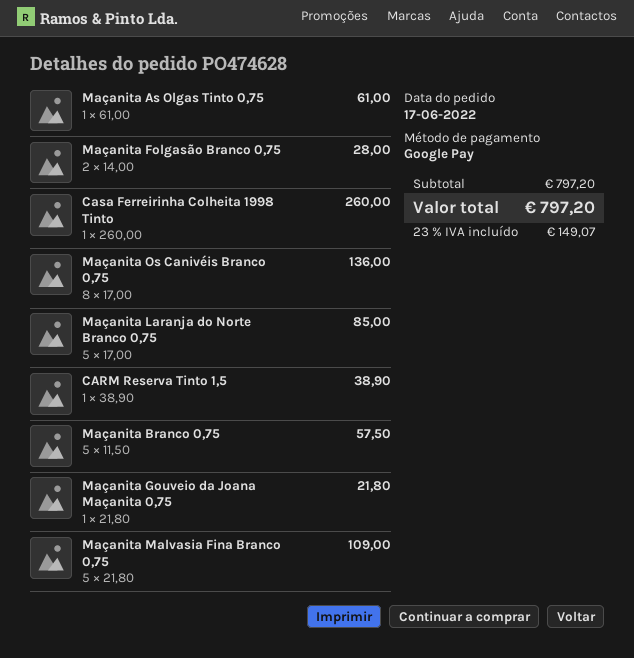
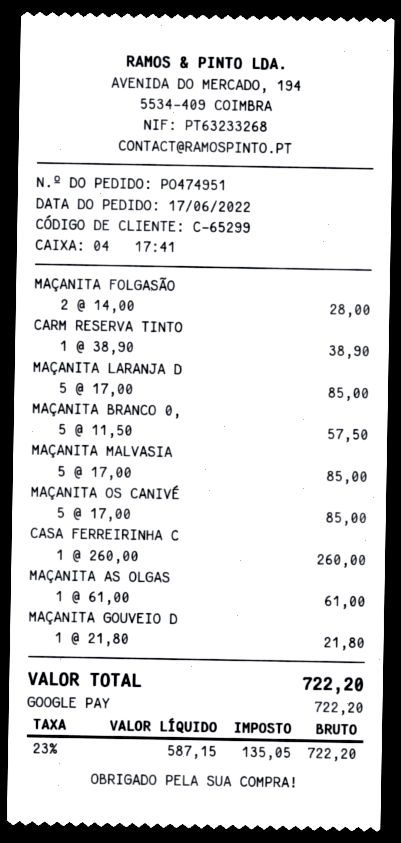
order number: PO474628 -> PO474951
Maçanita Os Canivéis Branco 0,75: 8 x 17.00 = 136.00 -> 5 x 17.00 = 85.00
Maçanita Malvasia Fina Branco 0,75: 5 x 21.80 = 109.00 -> 5 x 17.00 = 85.00
tax: 23% = 149.07 -> 23% = 135.05
total: 797.20 -> 722.20

